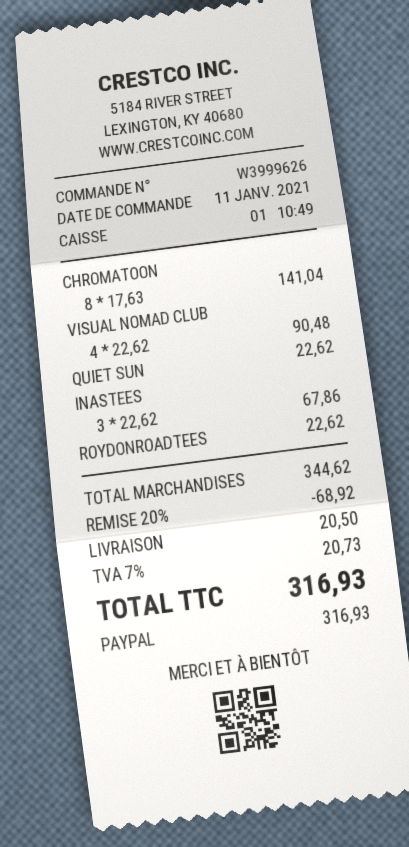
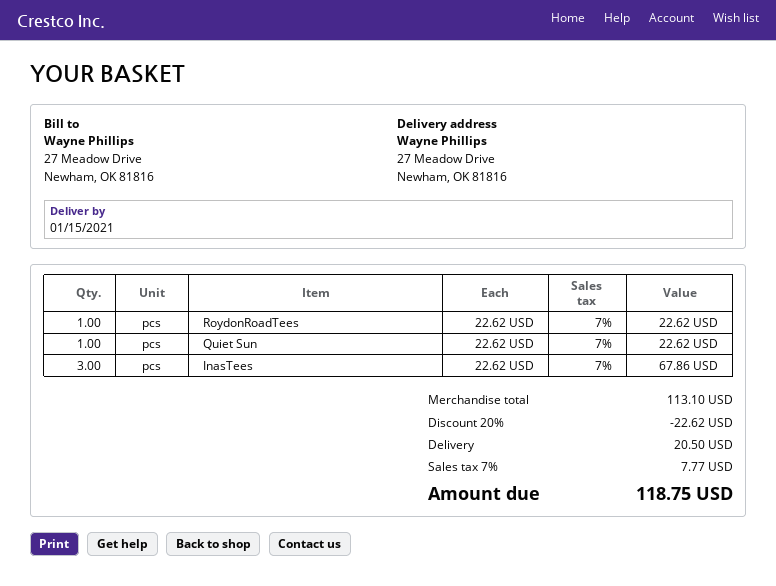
CHROMATOON: 8 x 17.63 = 141.04 -> none
VISUAL NOMAD CLUB: 4 x 22.62 = 90.48 -> none
subtotal: 344.62 -> 113.10
discount: 20% = 68.92 -> 20% = 22.62
tax: 7% = 20.73 -> 7% = 7.77
total: 316.93 -> 118.75

